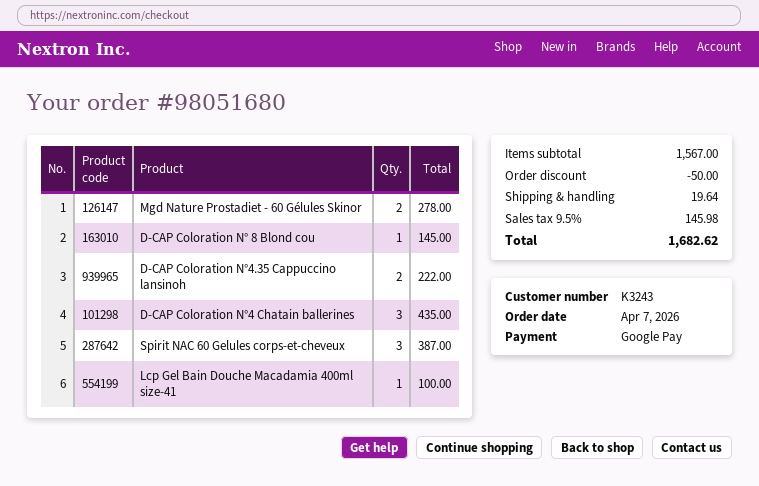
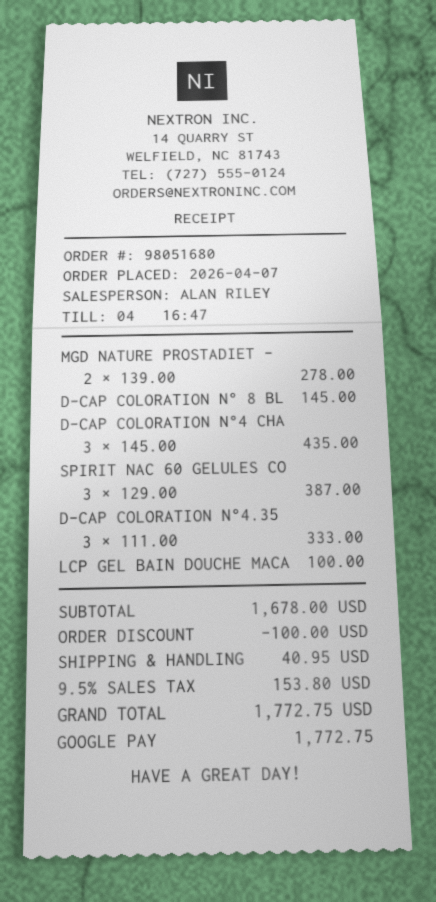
D-CAP Coloration N°4.35 Cappuccino lansinoh: 2 for 222.00 -> 3 for 333.00
subtotal: 1567.00 -> 1678.00
discount: 50.00 -> 100.00
shipping: 19.64 -> 40.95
tax: 9.5% = 145.98 -> 9.5% = 153.80
total: 1682.62 -> 1772.75

